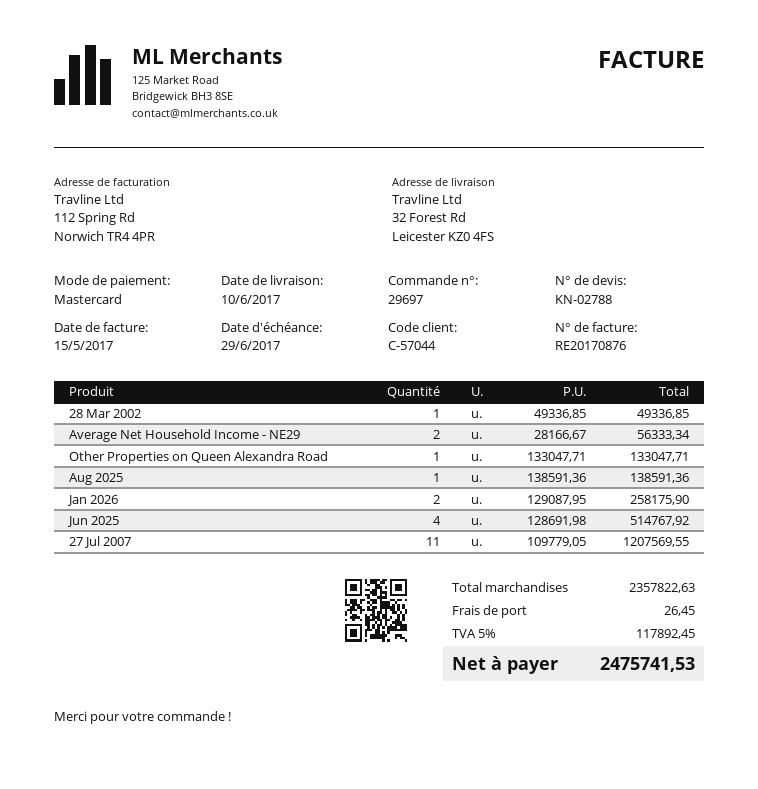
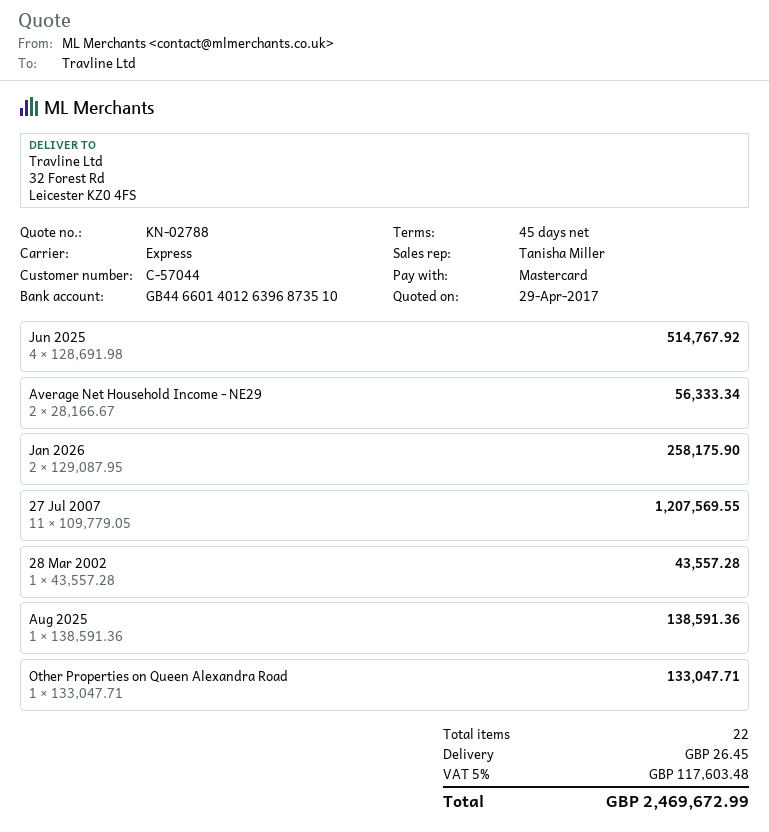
28 Mar 2002: 1 x 49336.85 = 49336.85 -> 1 x 43557.28 = 43557.28
tax: 5% = 117892.45 -> 5% = 117603.48
total: 2475741.53 -> 2469672.99

